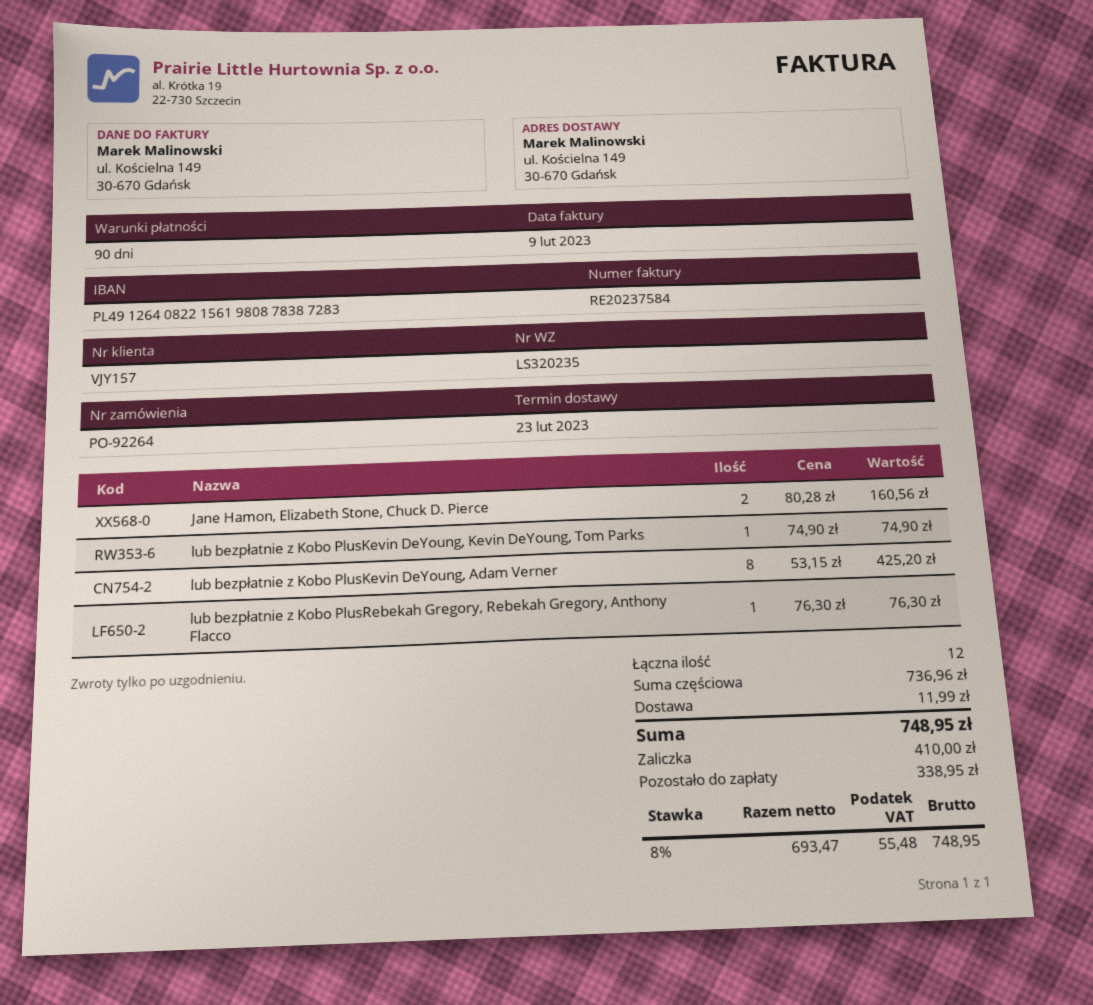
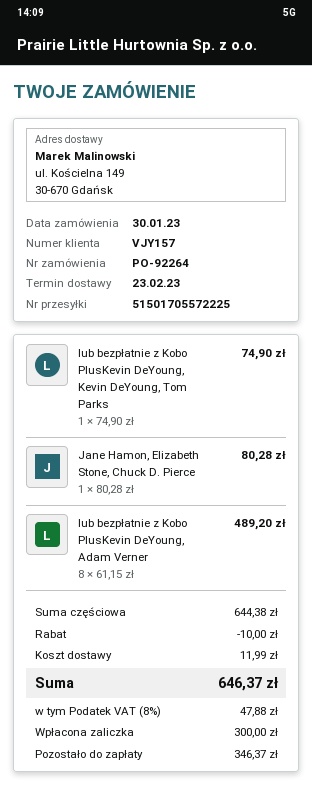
Jane Hamon, Elizabeth Stone, Chuck D. Pierce: 2 x 80.28 = 160.56 -> 1 x 80.28 = 80.28
lub bezpłatnie z Kobo PlusKevin DeYoung, Adam Verner: 8 x 53.15 = 425.20 -> 8 x 61.15 = 489.20
lub bezpłatnie z Kobo PlusRebekah Gregory, Rebekah Gregory, Anthony Flacco: 1 x 76.30 = 76.30 -> none
subtotal: 736.96 -> 644.38
discount: none -> 10.00
tax: 8% = 55.48 -> 8% = 47.88
total: 748.95 -> 646.37
deposit: 410.00 -> 300.00
balance: 338.95 -> 346.37

